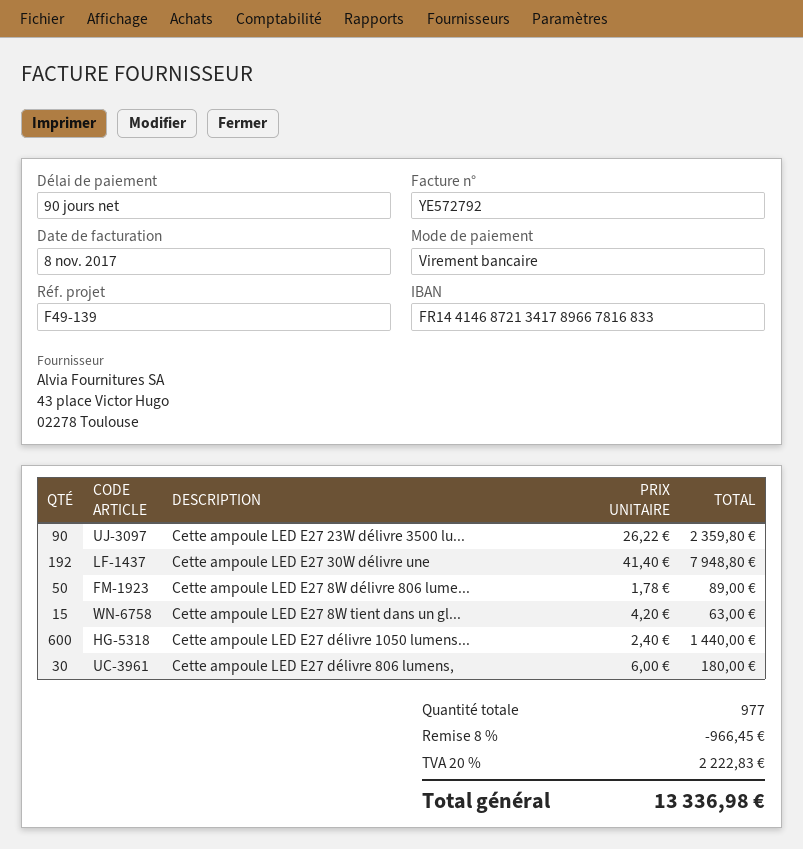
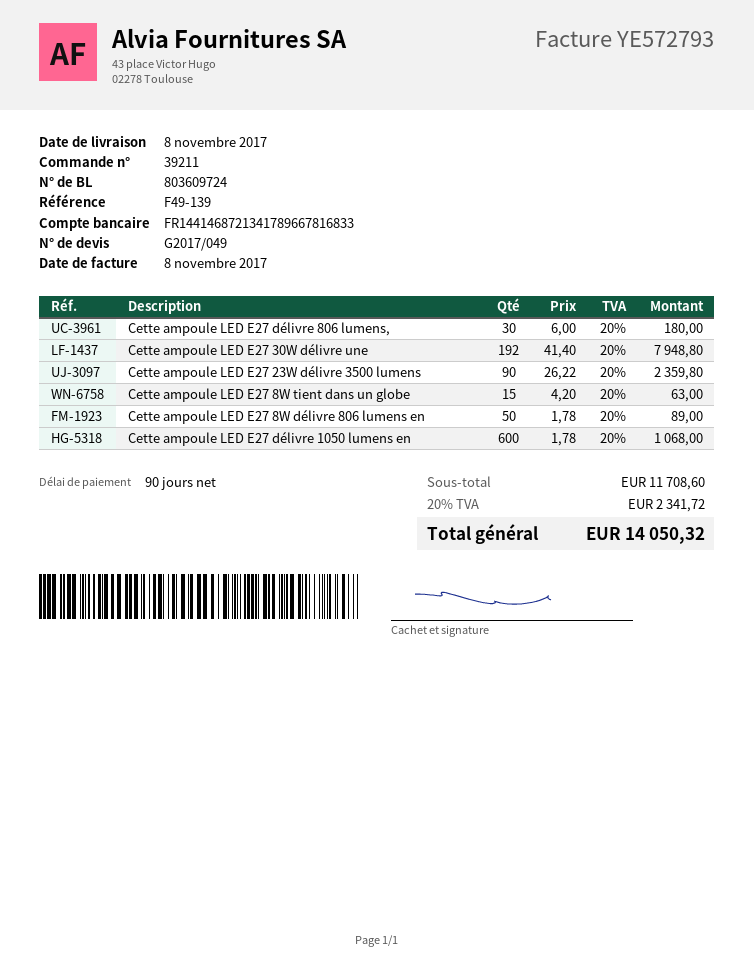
invoice number: YE572792 -> YE572793
Cette ampoule LED E27 délivre 1050 lumens...: 600 x 2.40 = 1440.00 -> 600 x 1.78 = 1068.00
discount: 8% = 966.45 -> none
tax: 20% = 2222.83 -> 20% = 2341.72
total: 13336.98 -> 14050.32

